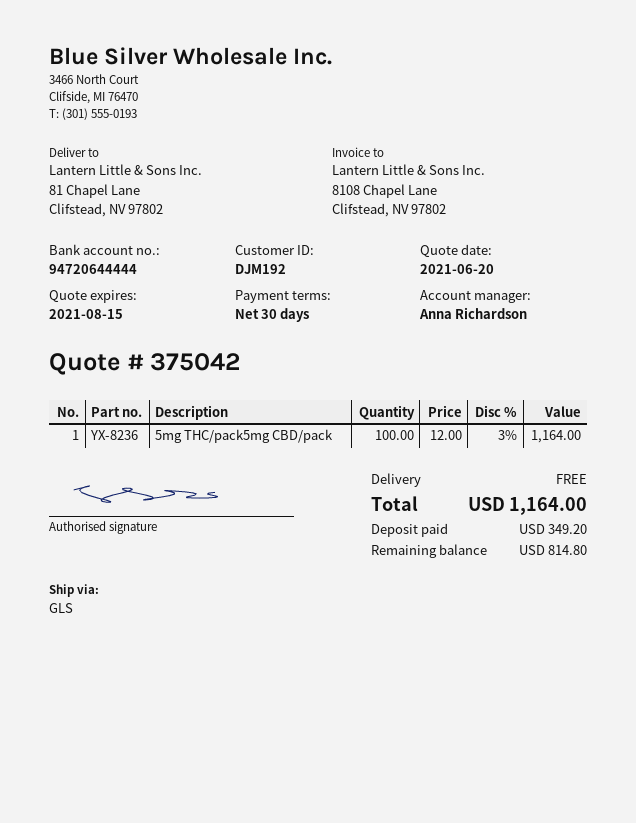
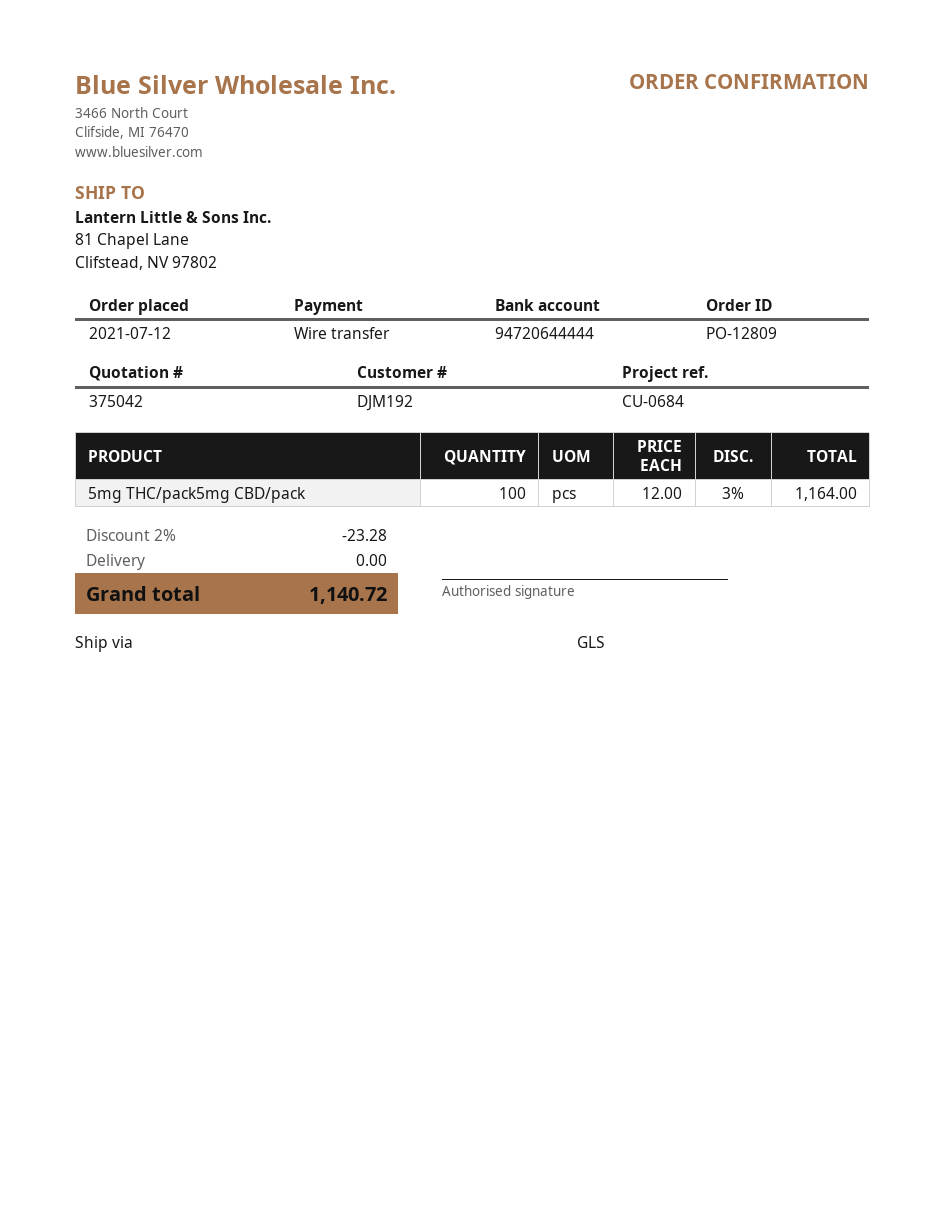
discount: none -> 2% = 23.28
total: 1164.00 -> 1140.72

